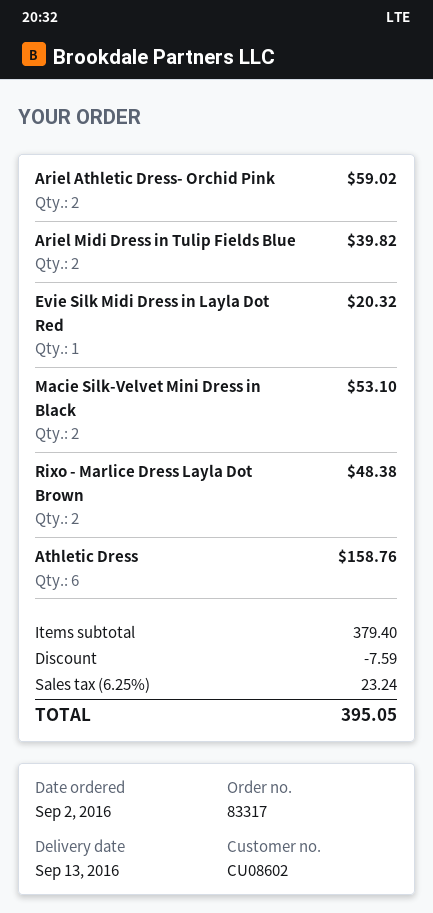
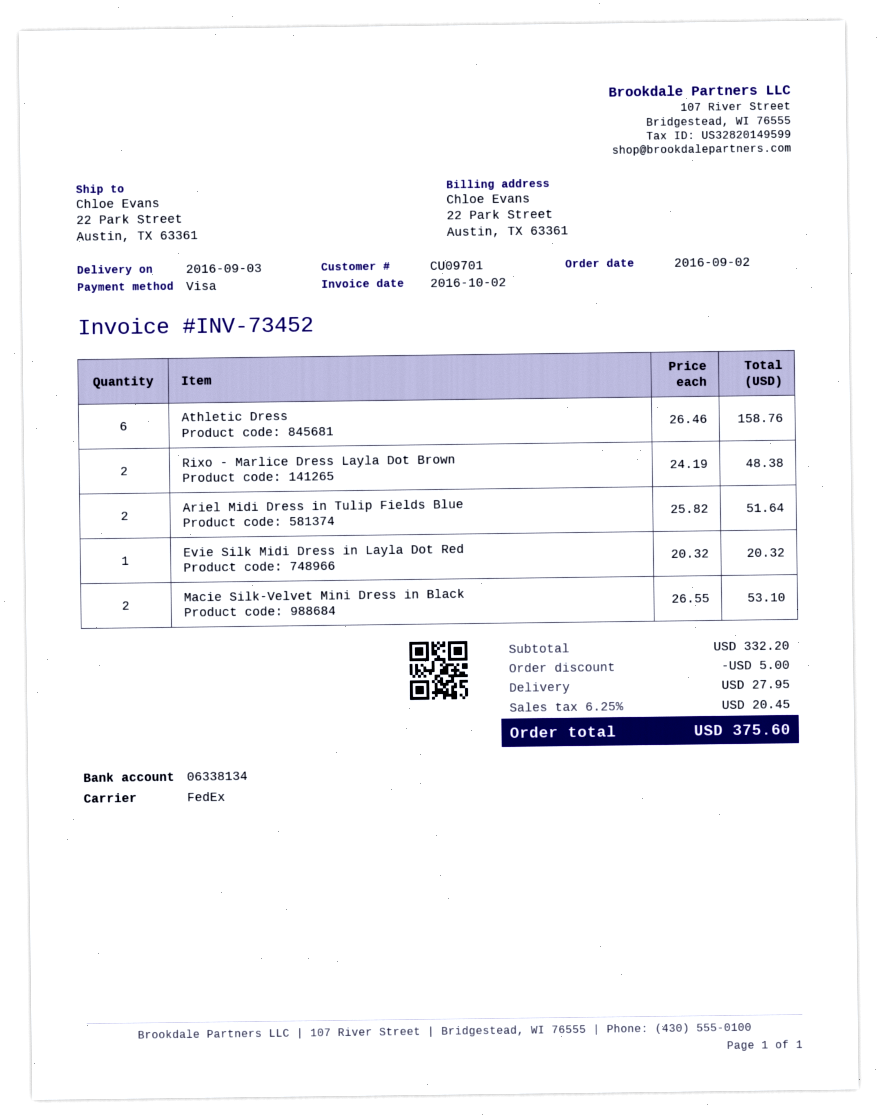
delivery date: 2016-09-13 -> 2016-09-03
customer number: CU08602 -> CU09701
Ariel Athletic Dress- Orchid Pink: 2 for 59.02 -> none
Ariel Midi Dress in Tulip Fields Blue: 2 for 39.82 -> 2 for 51.64
subtotal: 379.40 -> 332.20
discount: 7.59 -> 5.00
shipping: none -> 27.95
tax: 6.25% = 23.24 -> 6.25% = 20.45
total: 395.05 -> 375.60

